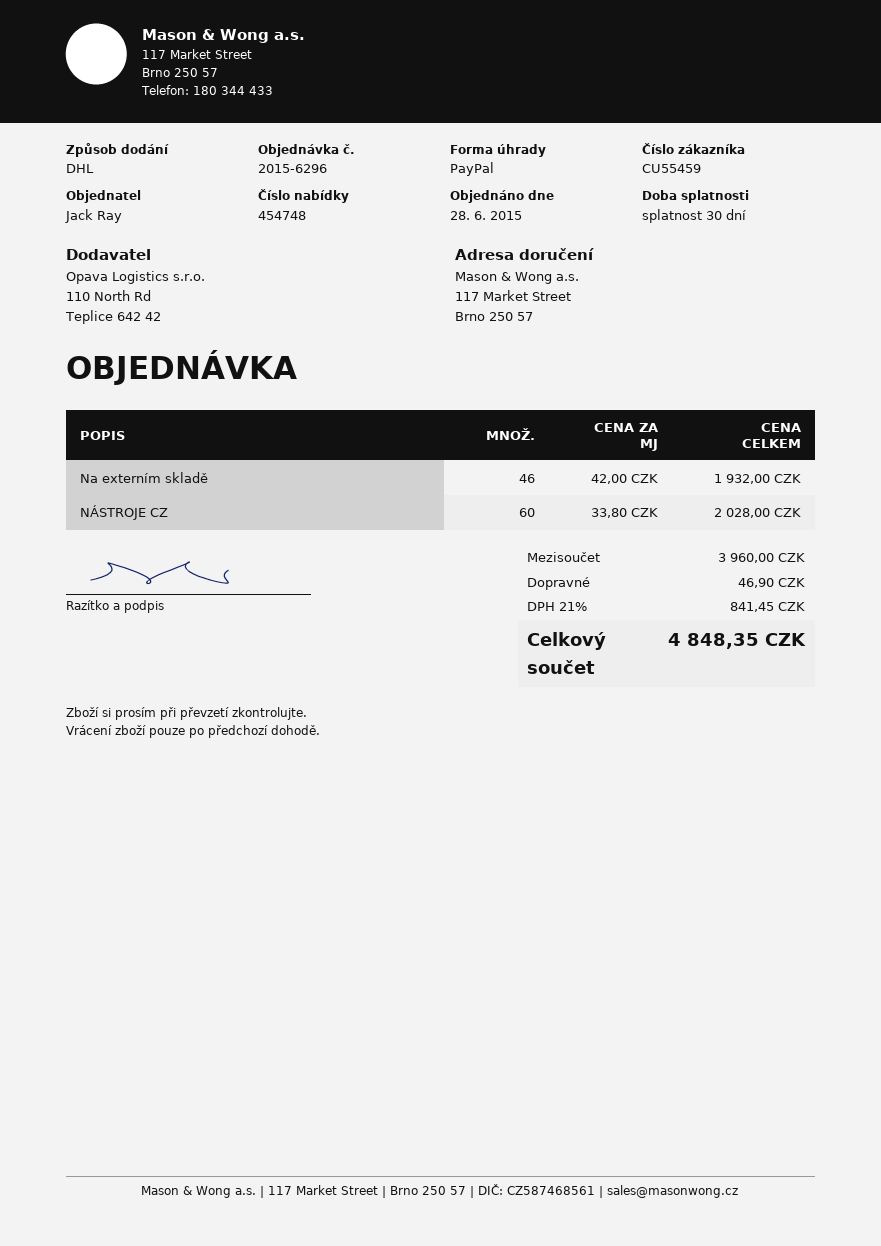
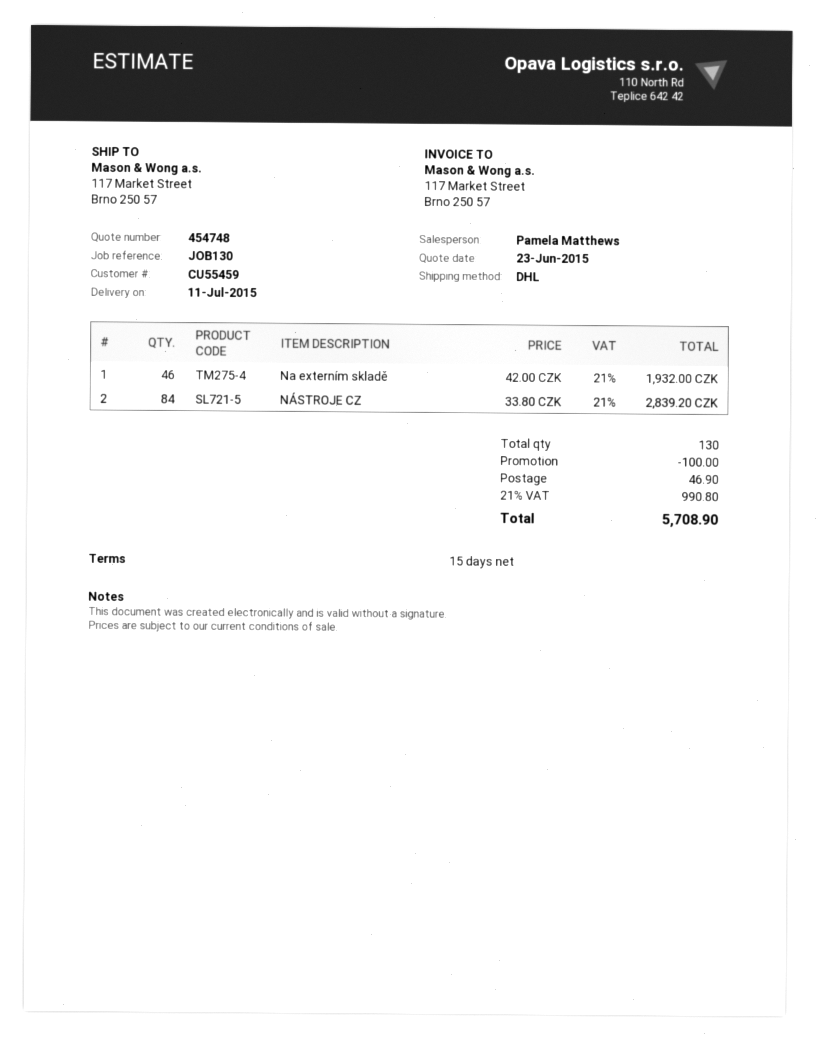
payment terms: 30 days -> 15 days
NÁSTROJE CZ: 60 x 33.80 = 2028.00 -> 84 x 33.80 = 2839.20
discount: none -> 100.00
tax: 21% = 841.45 -> 21% = 990.80
total: 4848.35 -> 5708.90

